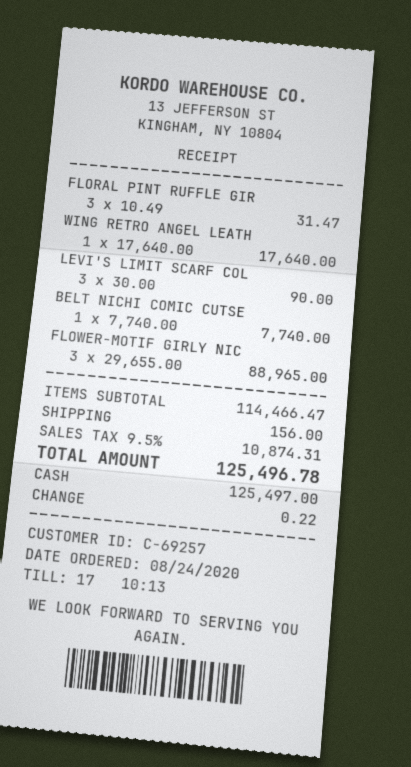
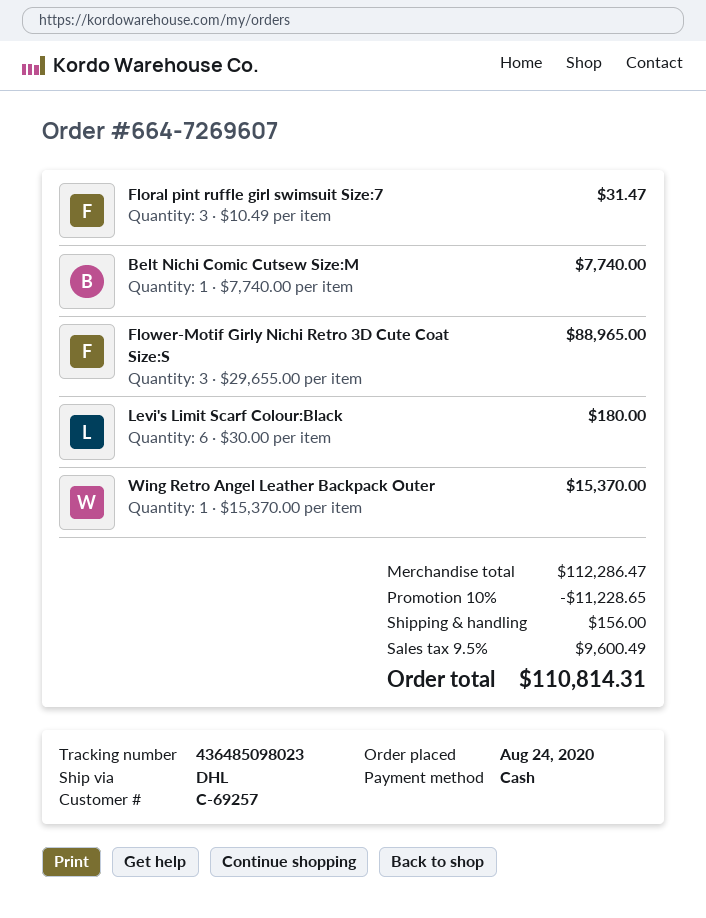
WING RETRO ANGEL LEATH: 1 x 17640.00 = 17640.00 -> 1 x 15370.00 = 15370.00
LEVI'S LIMIT SCARF COL: 3 x 30.00 = 90.00 -> 6 x 30.00 = 180.00
subtotal: 114466.47 -> 112286.47
discount: none -> 10% = 11228.65
tax: 9.5% = 10874.31 -> 9.5% = 9600.49
total: 125496.78 -> 110814.31

